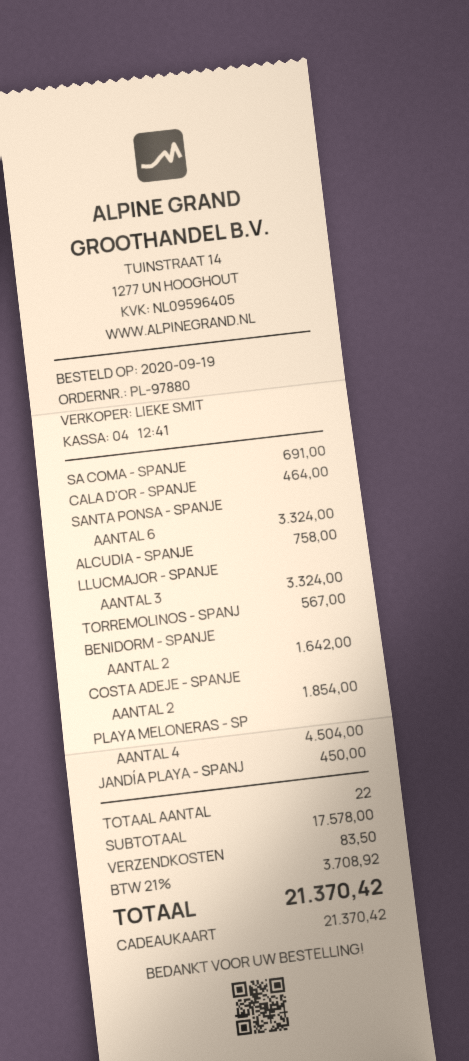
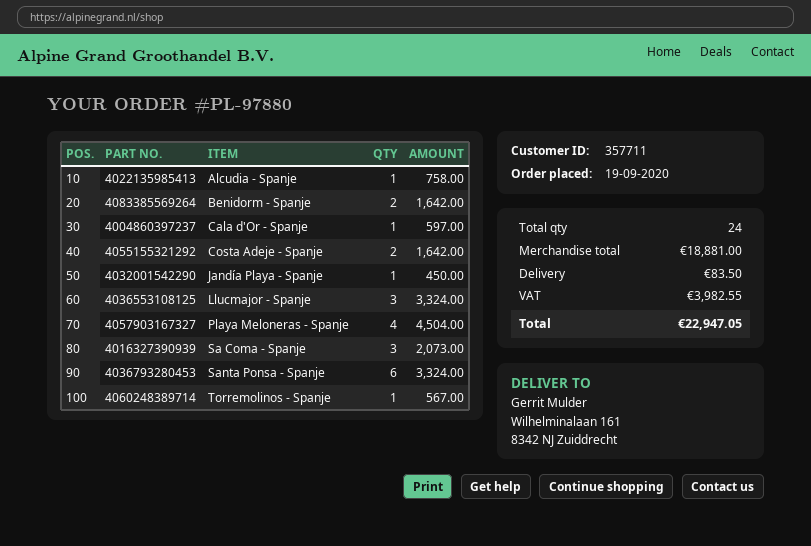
SA COMA - SPANJE: 1 for 691.00 -> 3 for 2073.00
CALA D'OR - SPANJE: 1 for 464.00 -> 1 for 597.00
COSTA ADEJE - SPANJE: 2 for 1854.00 -> 2 for 1642.00
total quantity: 22 -> 24
subtotal: 17578.00 -> 18881.00
tax: 3708.92 -> 3982.55
total: 21370.42 -> 22947.05

